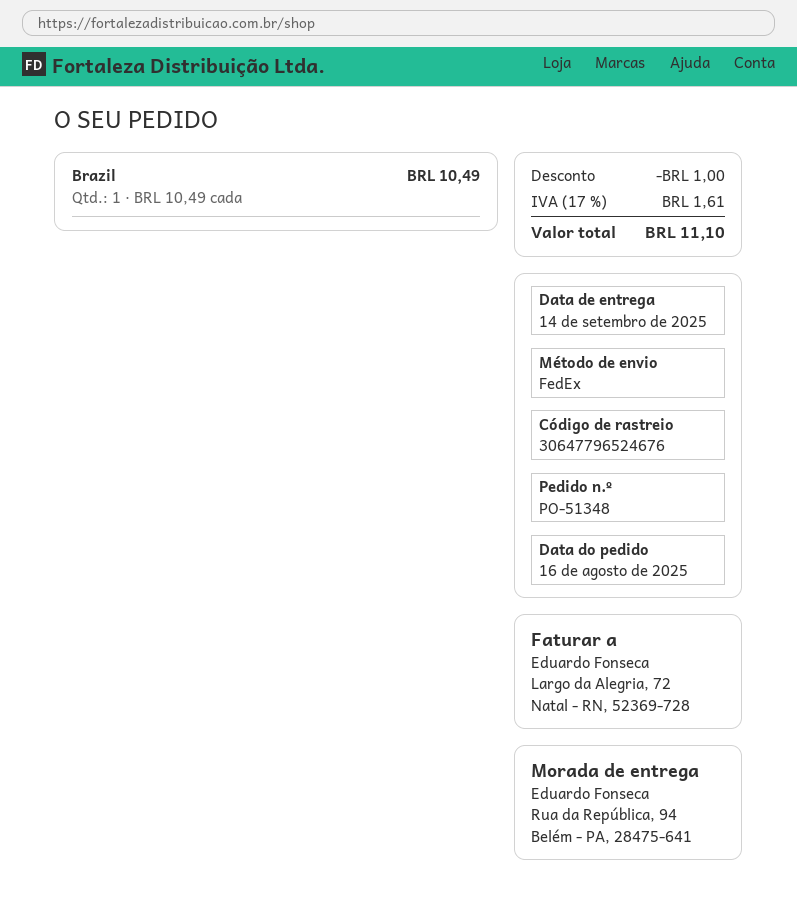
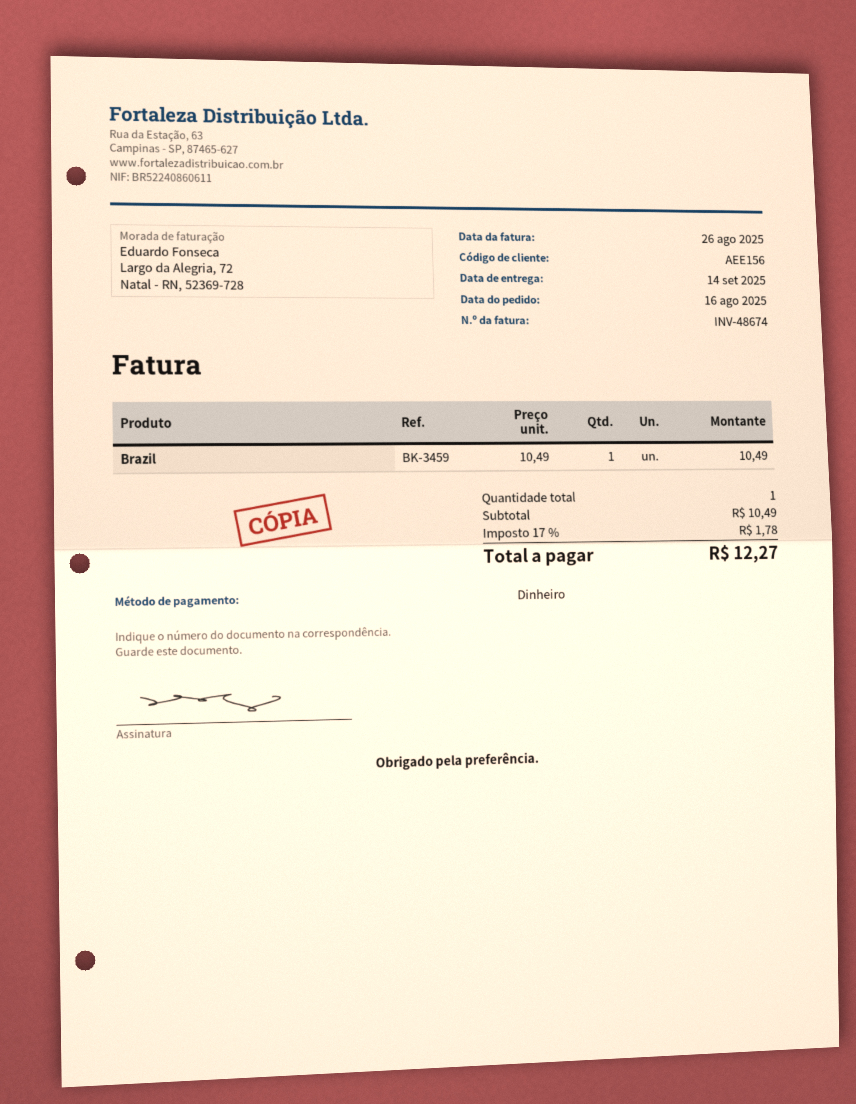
discount: 1.00 -> none
tax: 17% = 1.61 -> 17% = 1.78
total: 11.10 -> 12.27

